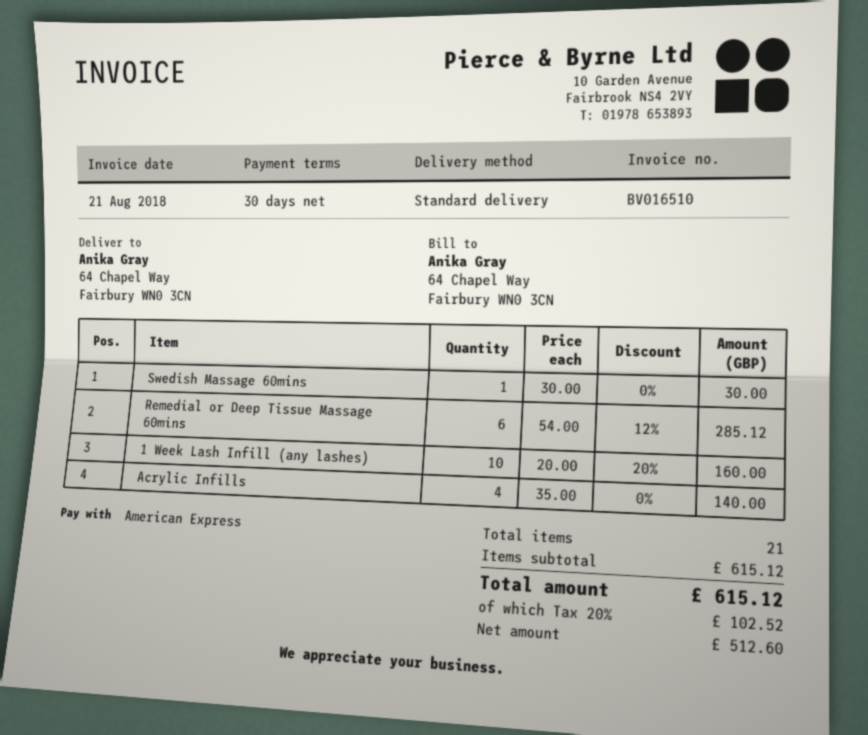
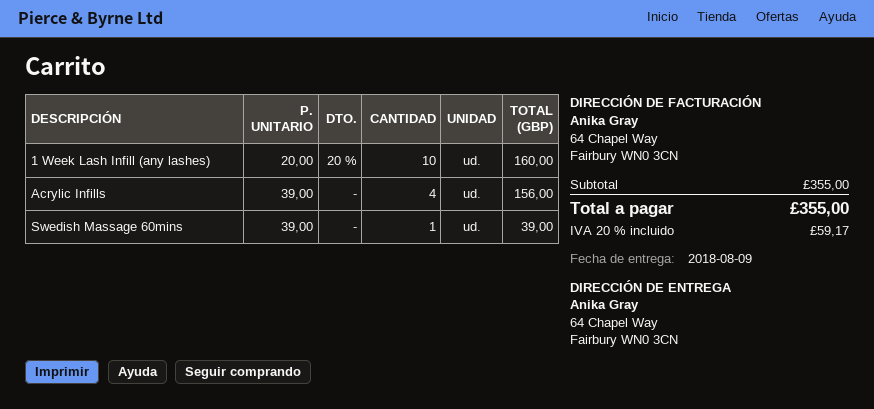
Swedish Massage 60mins: 1 x 30.00 = 30.00 -> 1 x 39.00 = 39.00
Remedial or Deep Tissue Massage 60mins: 6 x 54.00 - 12% = 285.12 -> none
Acrylic Infills: 4 x 35.00 = 140.00 -> 4 x 39.00 = 156.00
subtotal: 615.12 -> 355.00
tax: 20% = 102.52 -> 20% = 59.17
total: 615.12 -> 355.00

